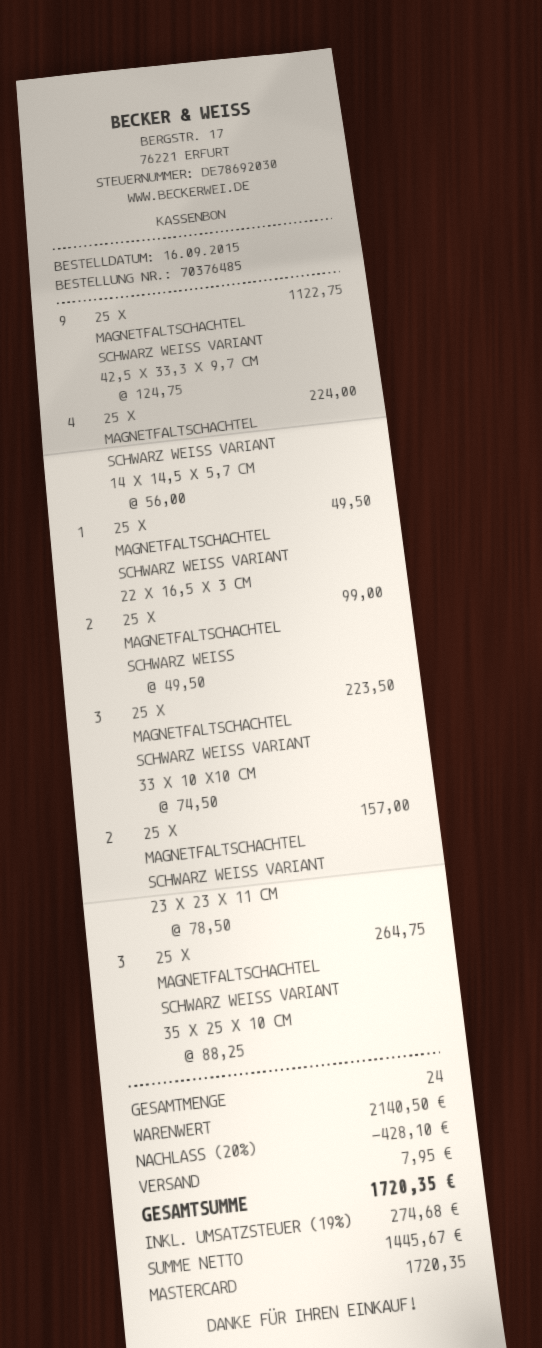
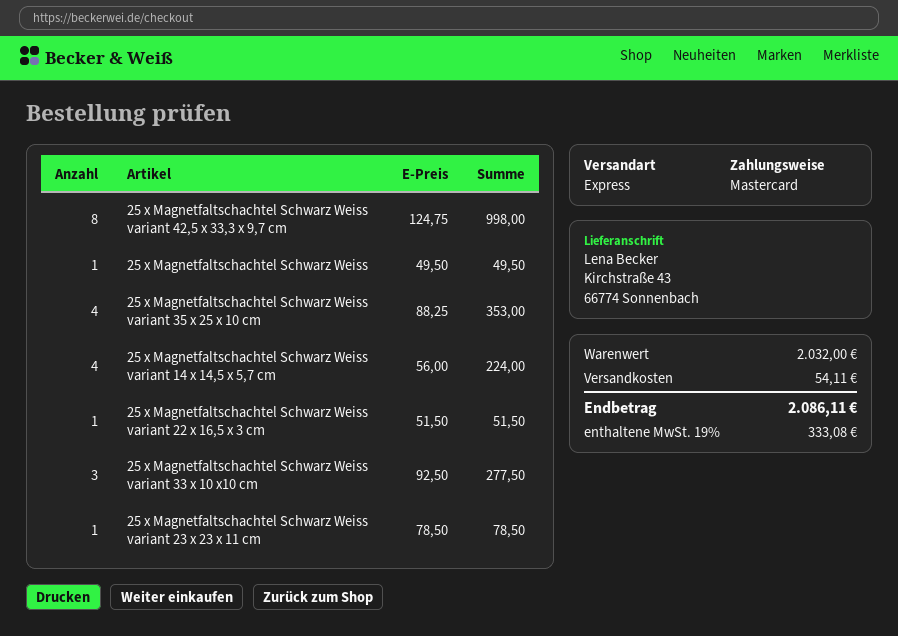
25 X MAGNETFALTSCHACHTEL SCHWARZ WEISS VARIANT 42,5 X 33,3 X 9,7 CM: 9 x 124.75 = 1122.75 -> 8 x 124.75 = 998.00
25 X MAGNETFALTSCHACHTEL SCHWARZ WEISS VARIANT 22 X 16,5 X 3 CM: 1 x 49.50 = 49.50 -> 1 x 51.50 = 51.50
25 X MAGNETFALTSCHACHTEL SCHWARZ WEISS: 2 x 49.50 = 99.00 -> 1 x 49.50 = 49.50
25 X MAGNETFALTSCHACHTEL SCHWARZ WEISS VARIANT 33 X 10 X10 CM: 3 x 74.50 = 223.50 -> 3 x 92.50 = 277.50
25 X MAGNETFALTSCHACHTEL SCHWARZ WEISS VARIANT 23 X 23 X 11 CM: 2 x 78.50 = 157.00 -> 1 x 78.50 = 78.50
25 X MAGNETFALTSCHACHTEL SCHWARZ WEISS VARIANT 35 X 25 X 10 CM: 3 x 88.25 = 264.75 -> 4 x 88.25 = 353.00
subtotal: 2140.50 -> 2032.00
discount: 20% = 428.10 -> none
shipping: 7.95 -> 54.11
tax: 19% = 274.68 -> 19% = 333.08
total: 1720.35 -> 2086.11

